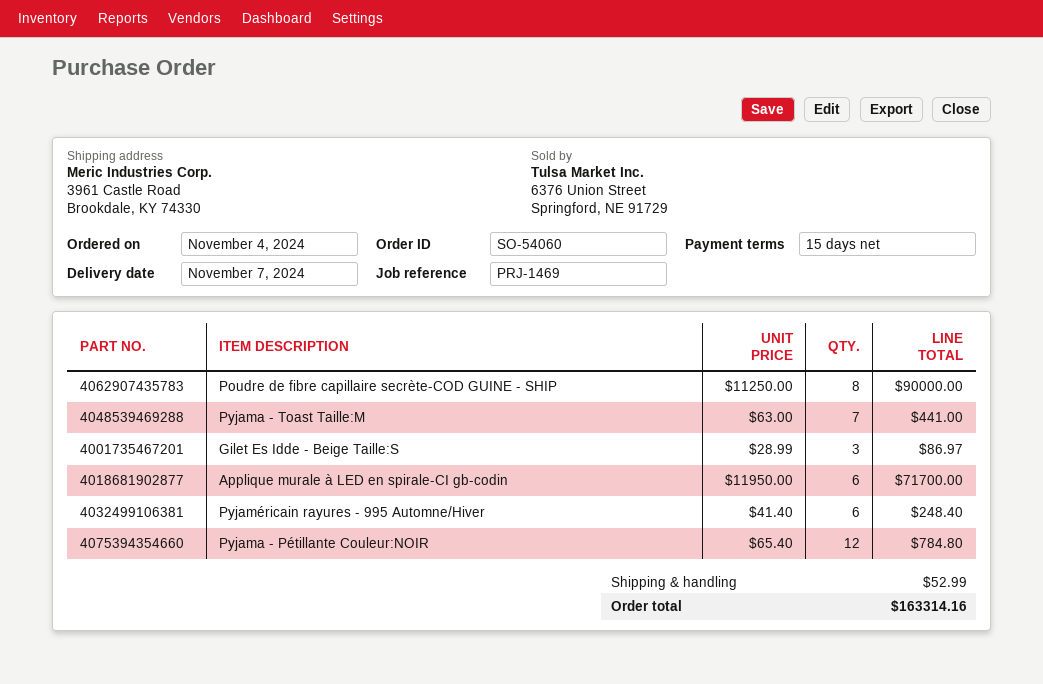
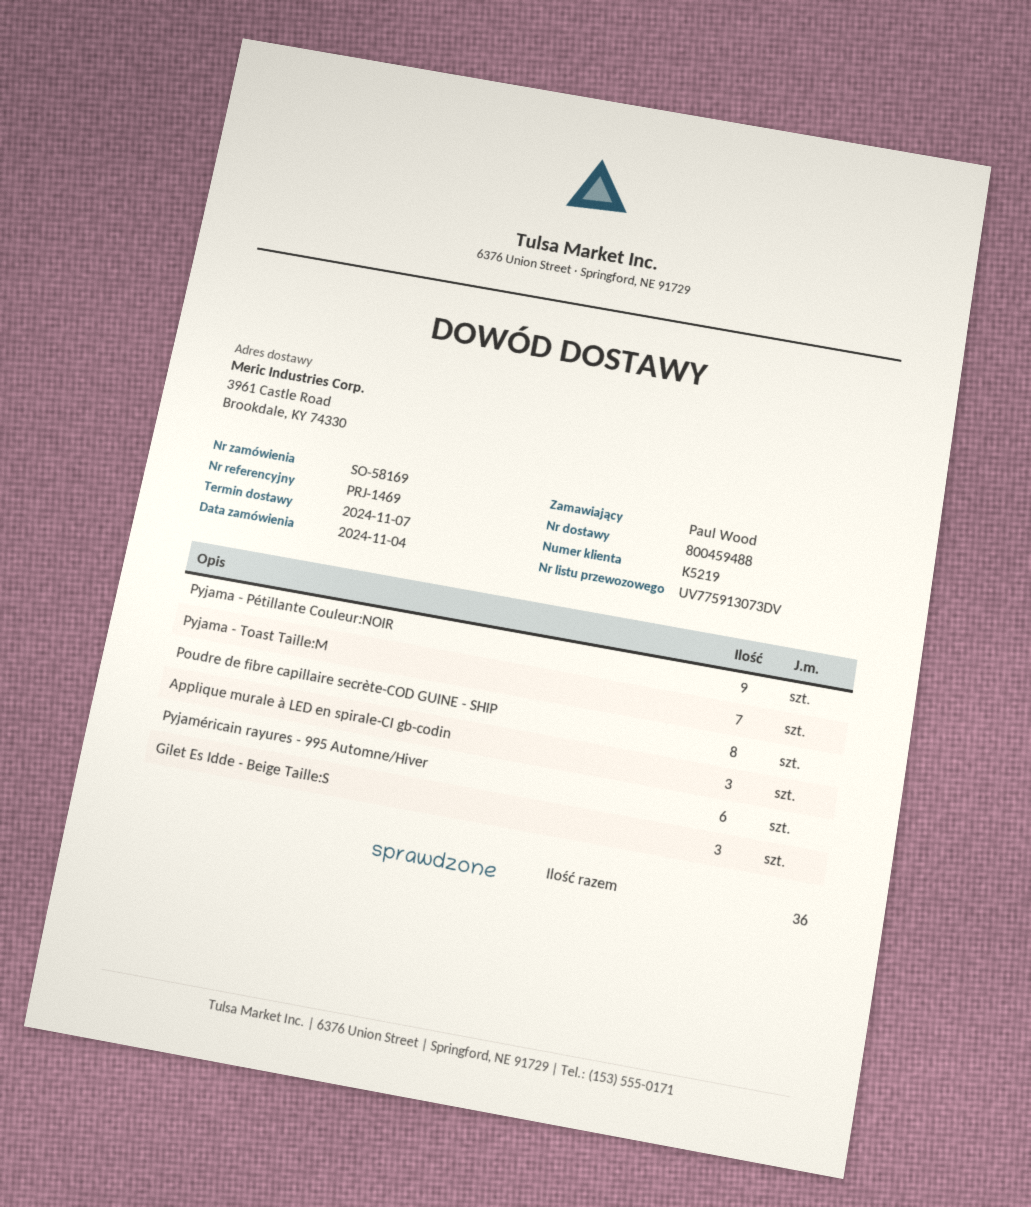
order number: SO-54060 -> SO-58169
Applique murale à LED en spirale-CI gb-codin: 6 -> 3
Pyjama - Pétillante Couleur:NOIR: 12 -> 9

